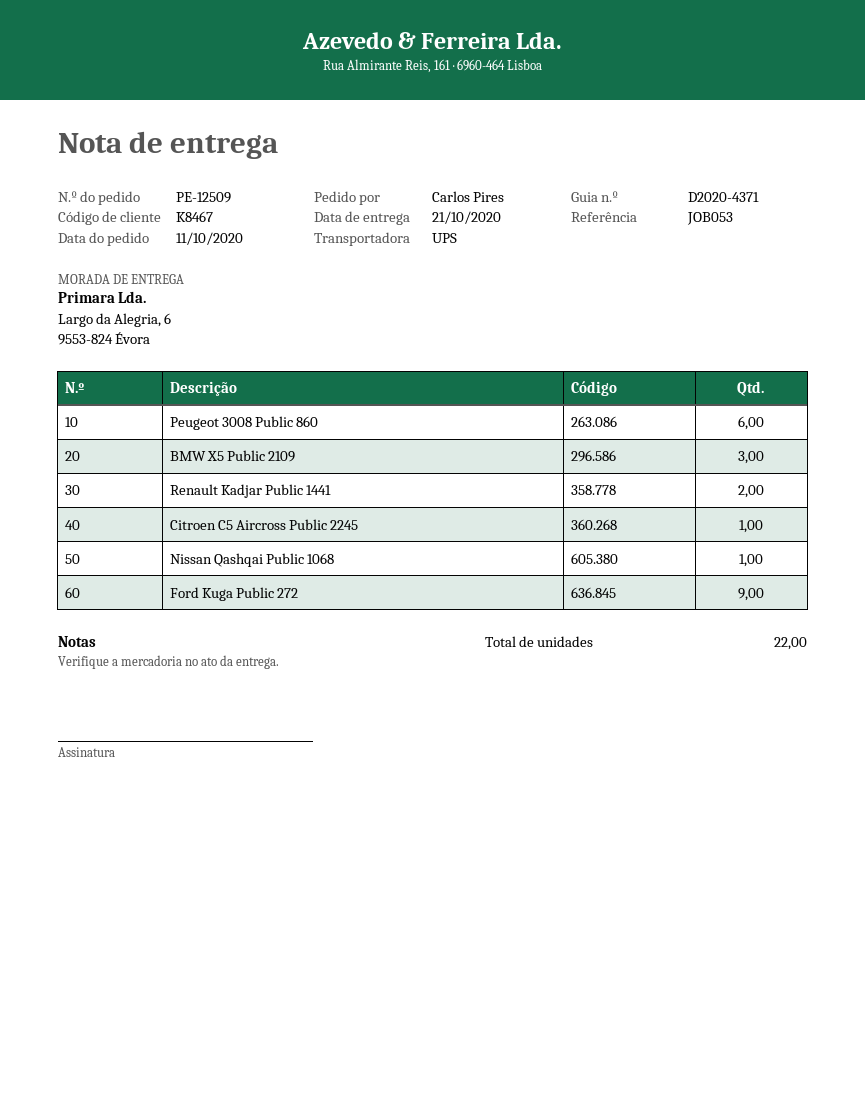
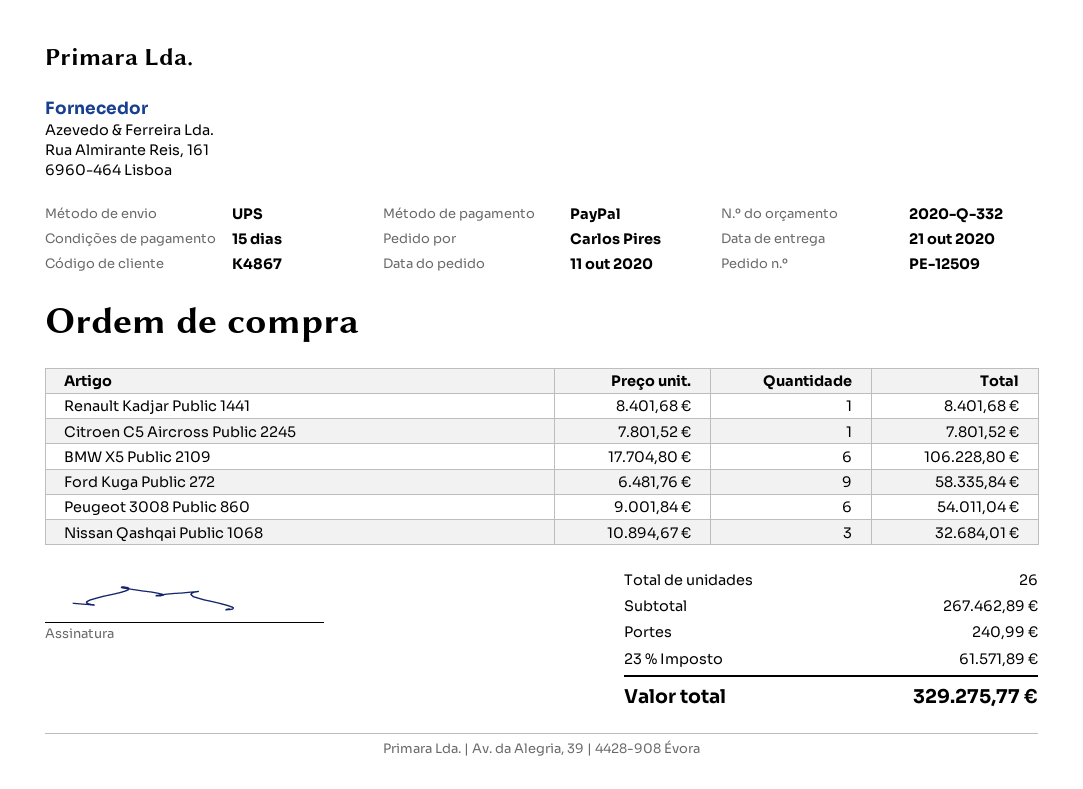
customer number: K8467 -> K4867
BMW X5 Public 2109: 3 -> 6
Renault Kadjar Public 1441: 2 -> 1
Nissan Qashqai Public 1068: 1 -> 3
total quantity: 22 -> 26

